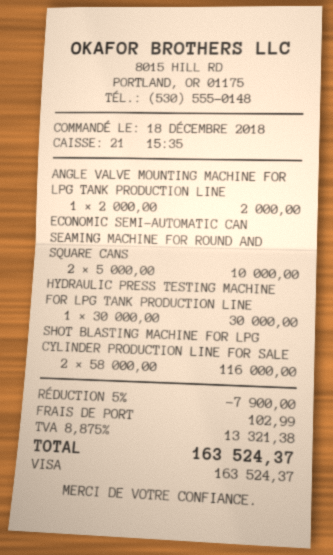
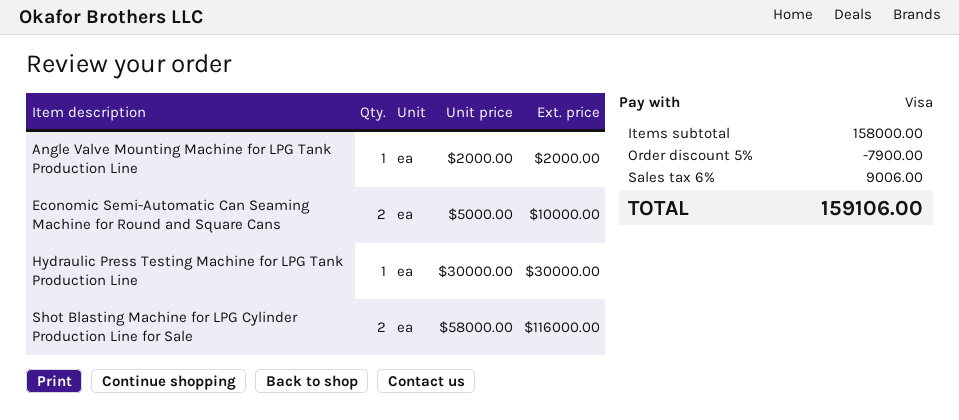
shipping: 102.99 -> none
tax: 8.875% = 13321.38 -> 6% = 9006.00
total: 163524.37 -> 159106.00

